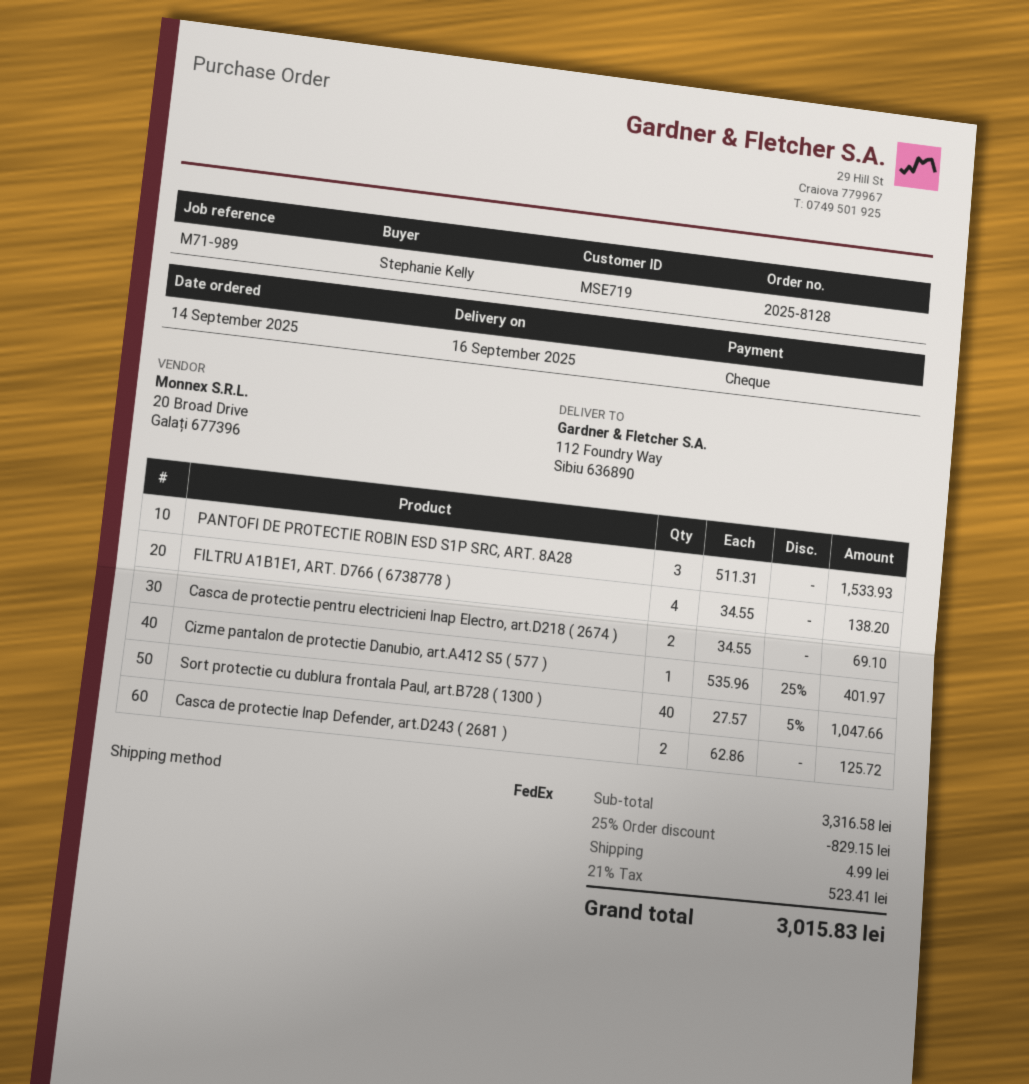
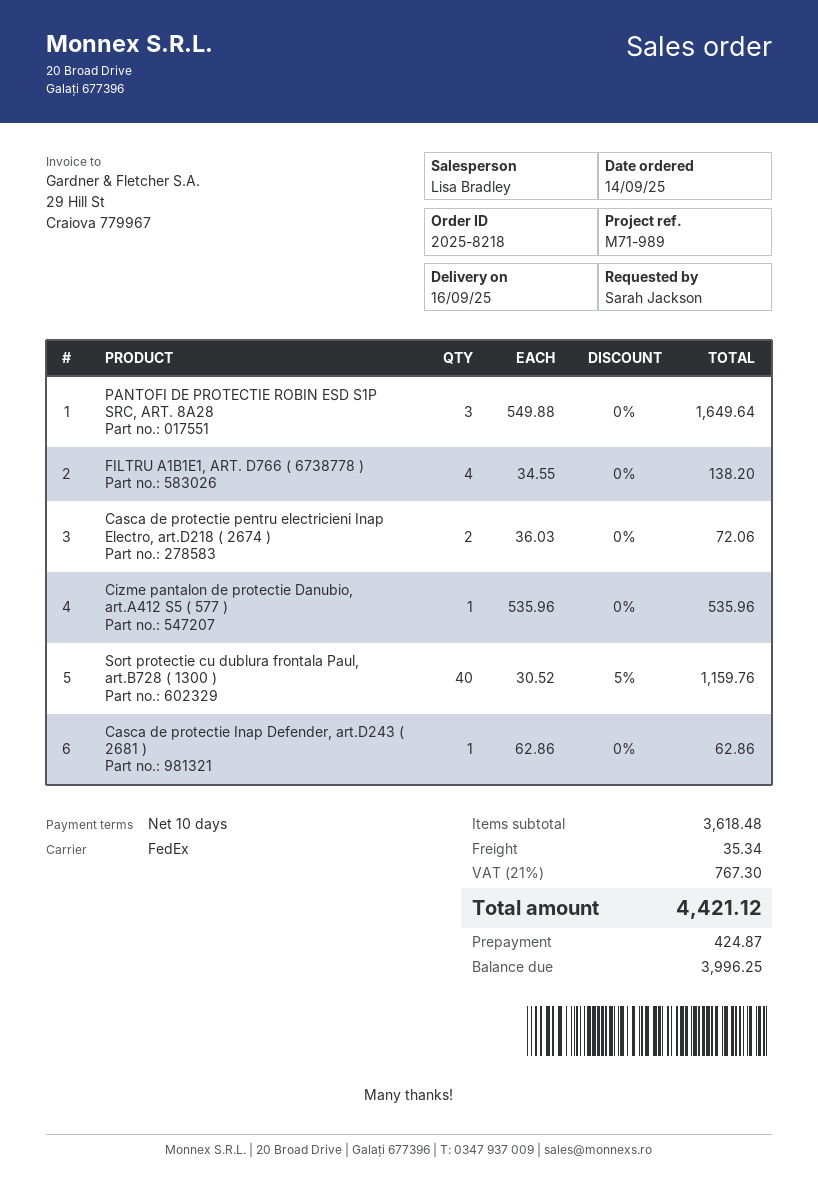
order number: 2025-8128 -> 2025-8218
ordered by: Stephanie Kelly -> Sarah Jackson
PANTOFI DE PROTECTIE ROBIN ESD S1P SRC, ART. 8A28: 3 x 511.31 = 1533.93 -> 3 x 549.88 = 1649.64
Casca de protectie pentru electricieni Inap Electro, art.D218 ( 2674 ): 2 x 34.55 = 69.10 -> 2 x 36.03 = 72.06
Cizme pantalon de protectie Danubio, art.A412 S5 ( 577 ): 1 x 535.96 - 25% = 401.97 -> 1 x 535.96 = 535.96
Sort protectie cu dublura frontala Paul, art.B728 ( 1300 ): 40 x 27.57 - 5% = 1047.66 -> 40 x 30.52 - 5% = 1159.76
Casca de protectie Inap Defender, art.D243 ( 2681 ): 2 x 62.86 = 125.72 -> 1 x 62.86 = 62.86
subtotal: 3316.58 -> 3618.48
discount: 25% = 829.15 -> none
shipping: 4.99 -> 35.34
tax: 21% = 523.41 -> 21% = 767.30
total: 3015.83 -> 4421.12

